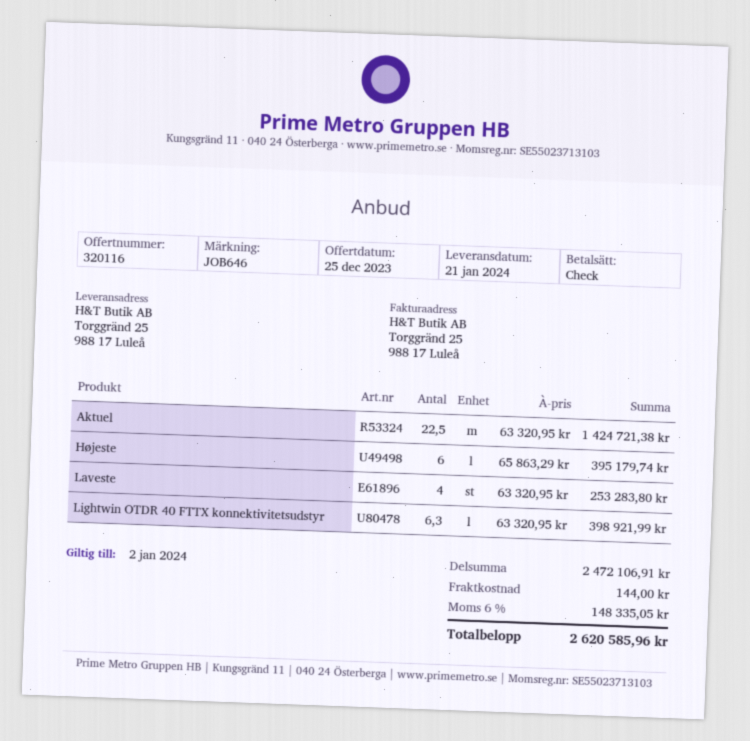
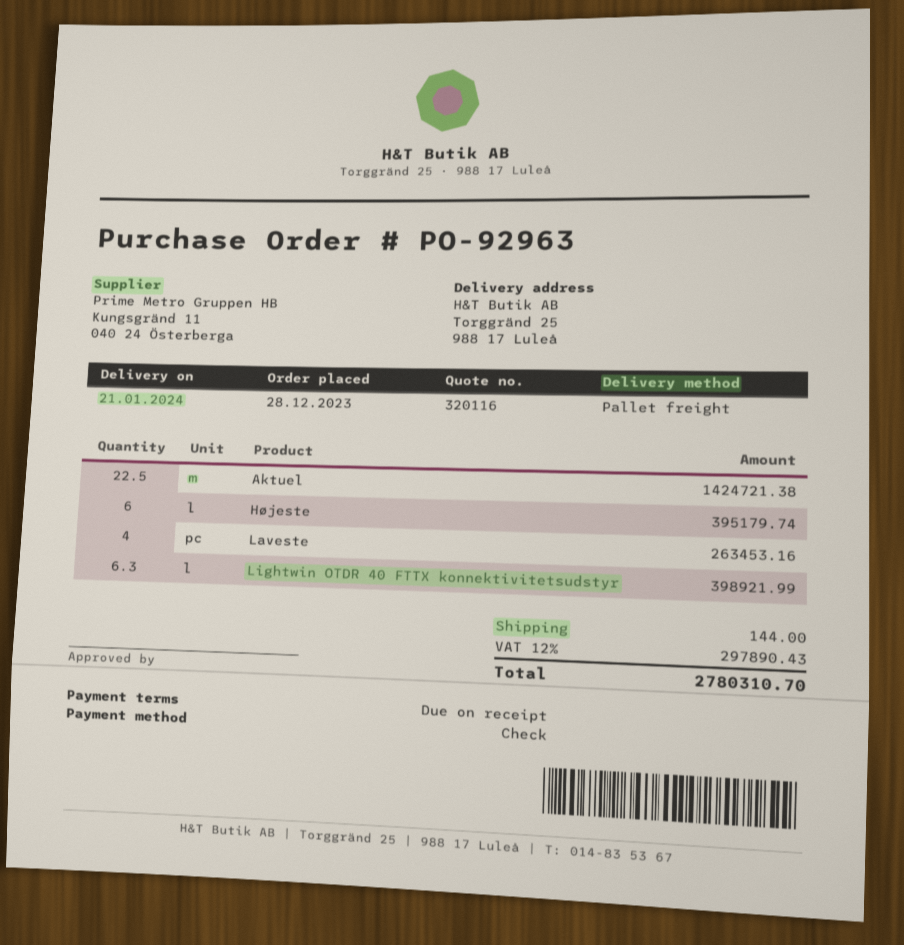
Laveste: 4 for 253283.80 -> 4 for 263453.16
tax: 6% = 148335.05 -> 12% = 297890.43
total: 2620585.96 -> 2780310.70

